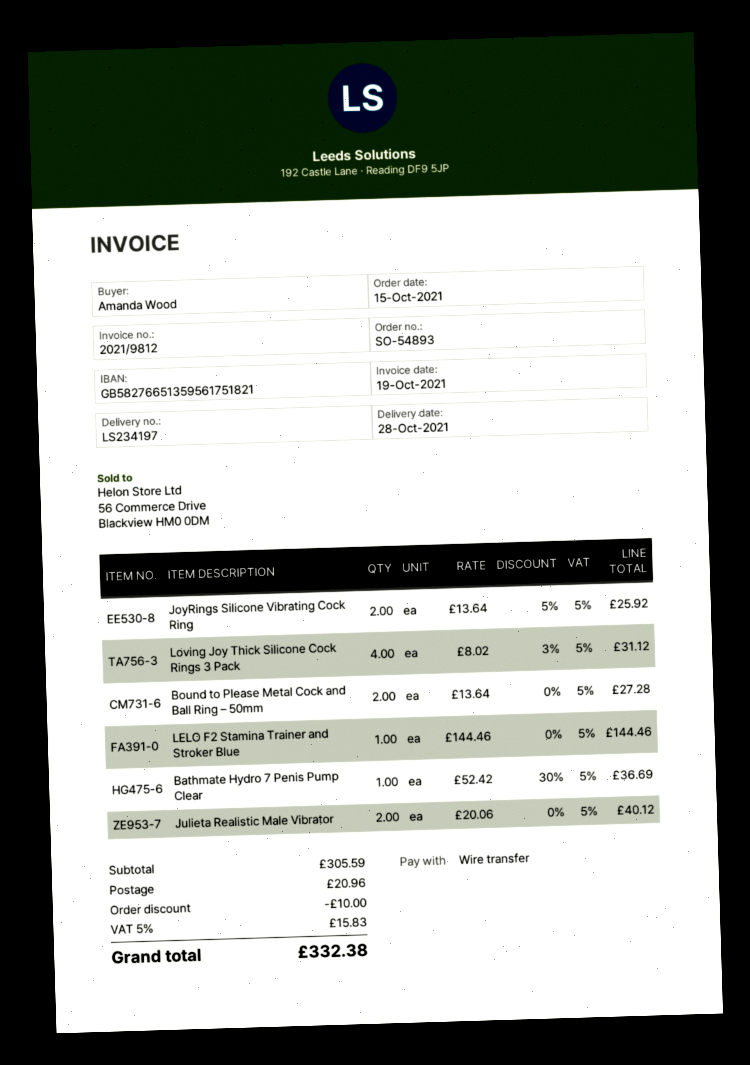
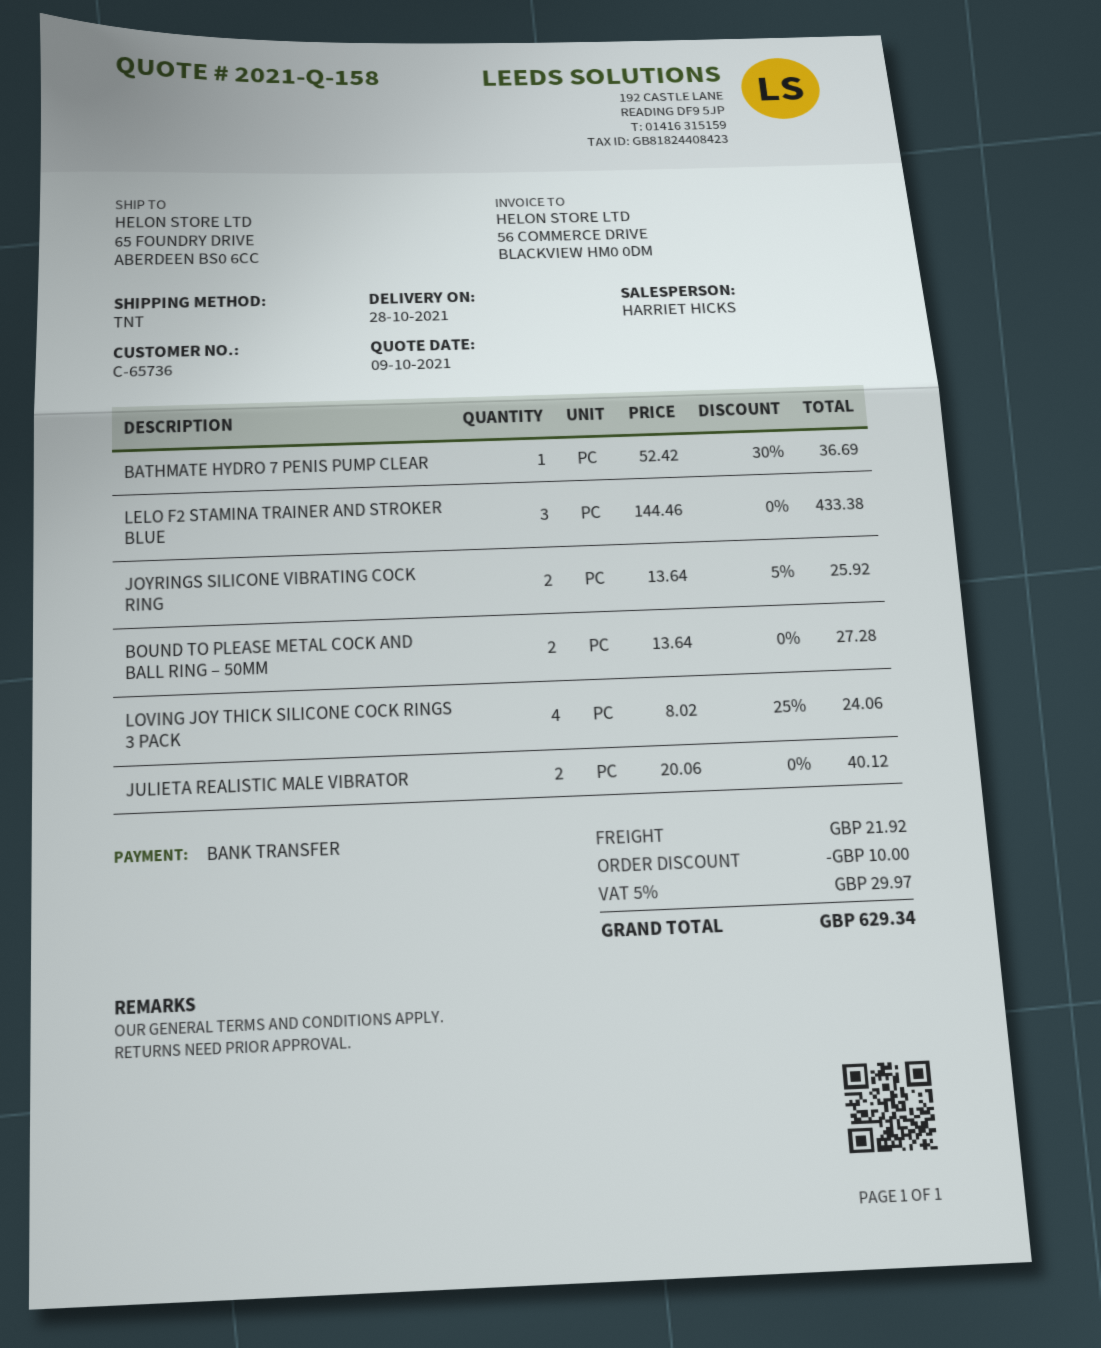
Loving Joy Thick Silicone Cock Rings 3 Pack: 4 x 8.02 - 3% = 31.12 -> 4 x 8.02 - 25% = 24.06
LELO F2 Stamina Trainer and Stroker Blue: 1 x 144.46 = 144.46 -> 3 x 144.46 = 433.38
shipping: 20.96 -> 21.92
tax: 5% = 15.83 -> 5% = 29.97
total: 332.38 -> 629.34

